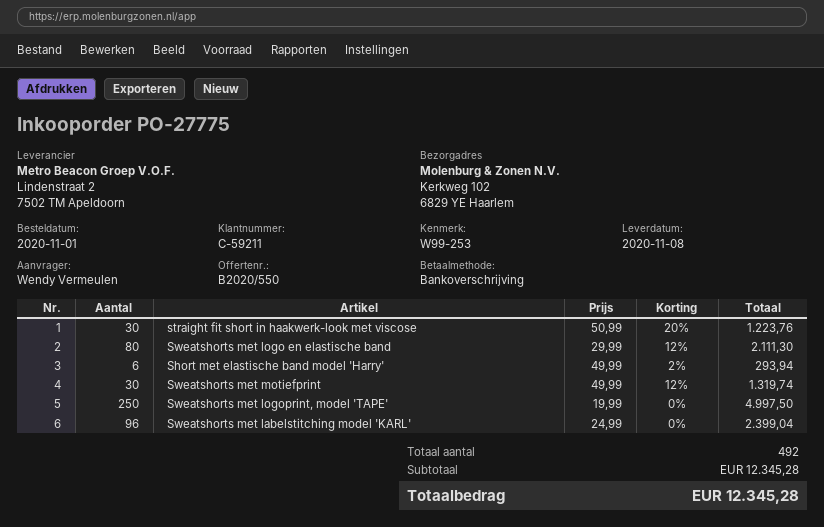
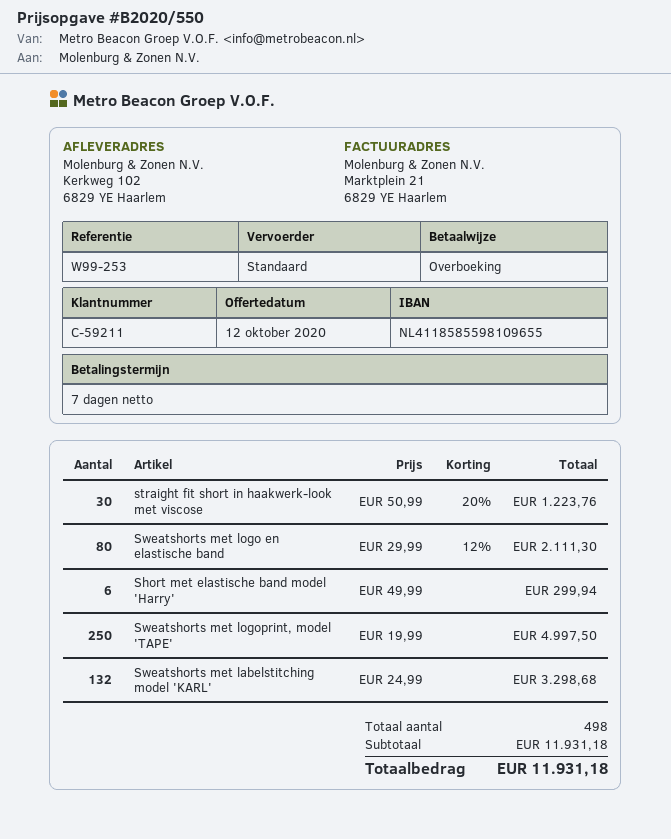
Short met elastische band model 'Harry': 6 x 49.99 - 2% = 293.94 -> 6 x 49.99 = 299.94
Sweatshorts met motiefprint: 30 x 49.99 - 12% = 1319.74 -> none
Sweatshorts met labelstitching model 'KARL': 96 x 24.99 = 2399.04 -> 132 x 24.99 = 3298.68
total quantity: 492 -> 498
subtotal: 12345.28 -> 11931.18
total: 12345.28 -> 11931.18

